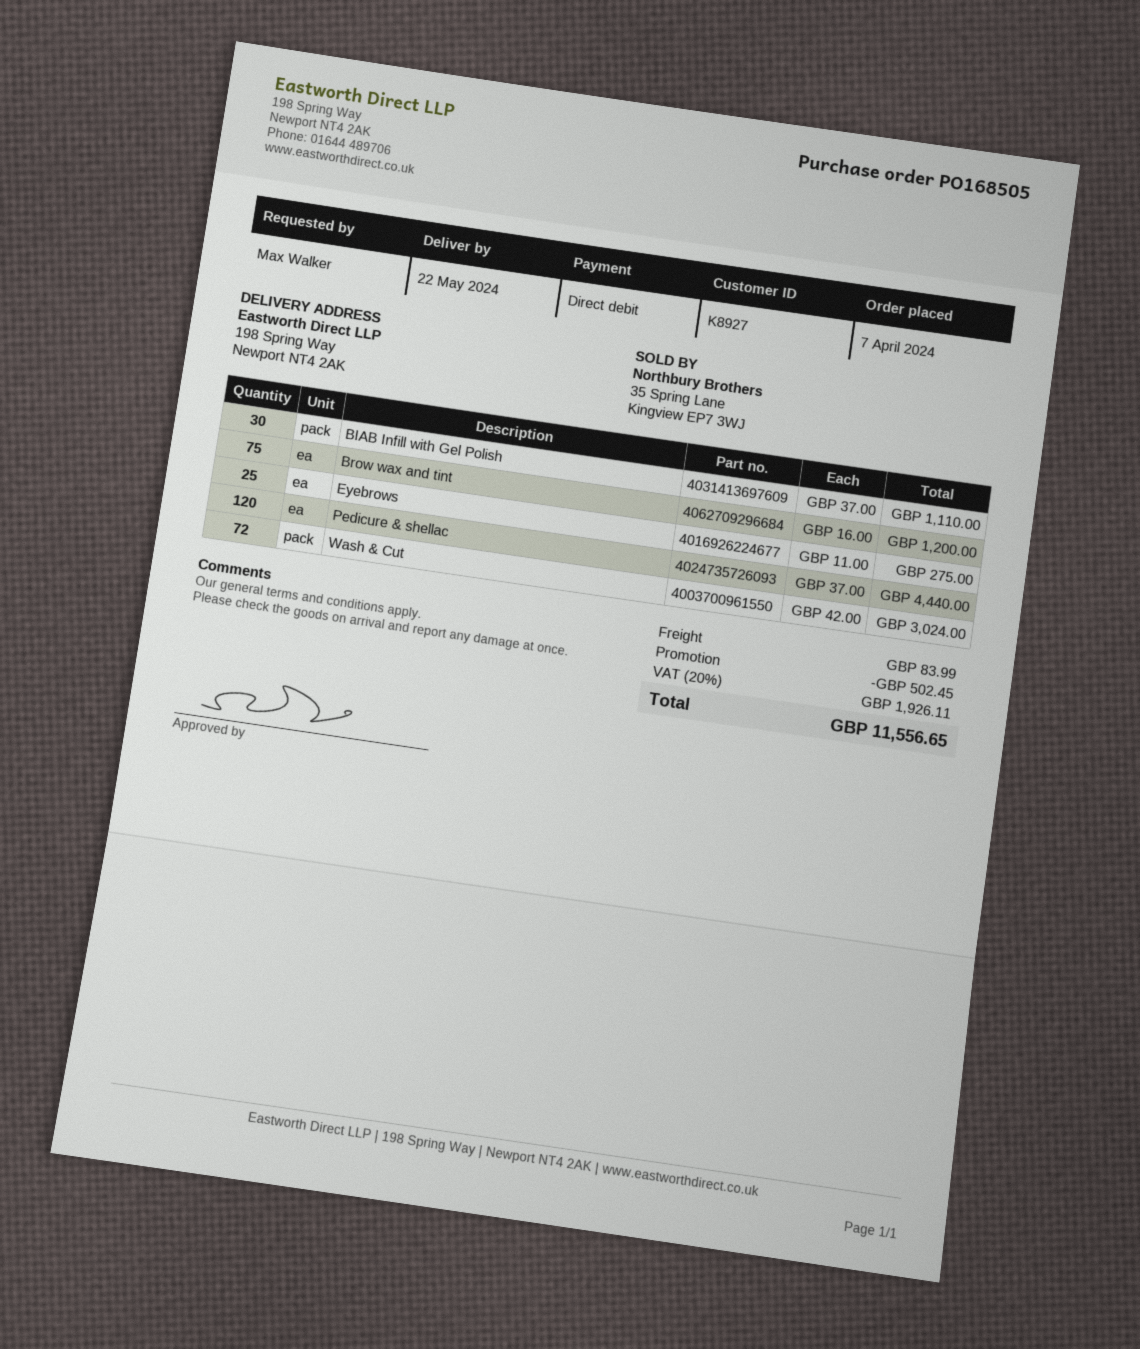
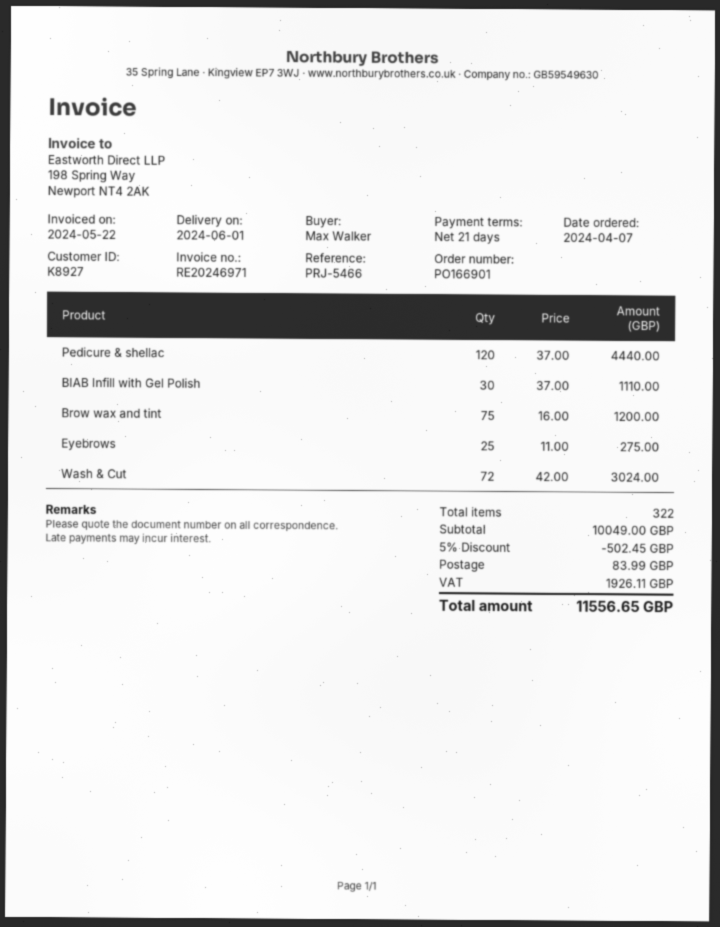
order number: PO168505 -> PO166901
delivery date: 2024-05-22 -> 2024-06-01

